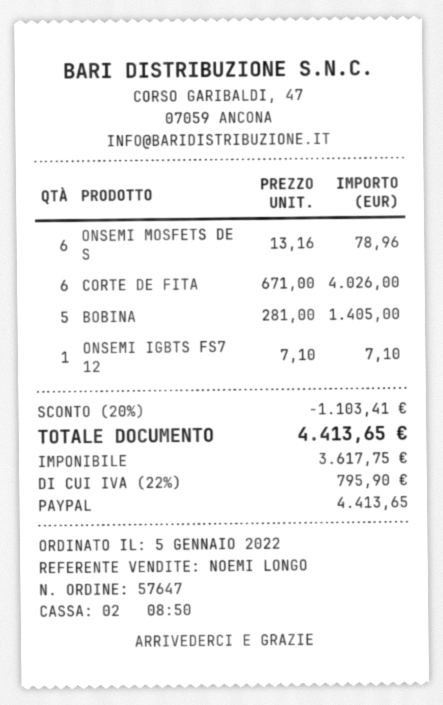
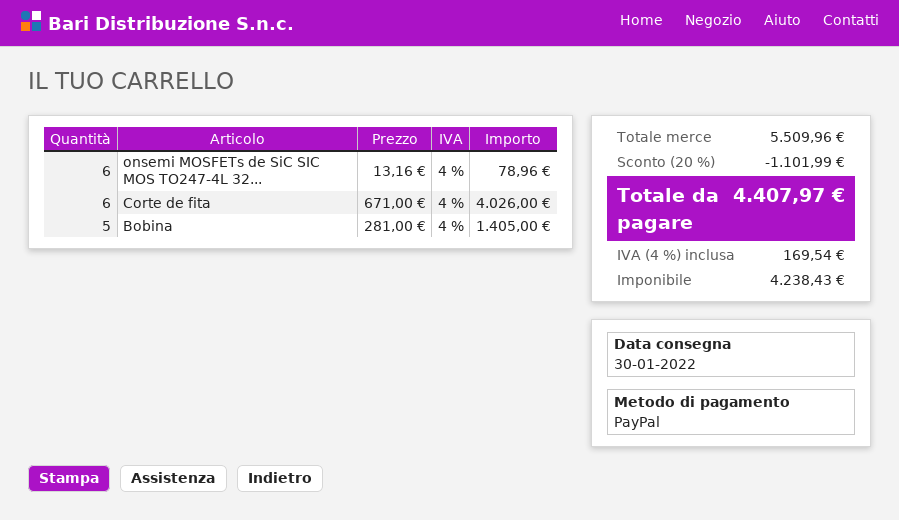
ONSEMI IGBTS FS7 12: 1 x 7.10 = 7.10 -> none
discount: 20% = 1103.41 -> 20% = 1101.99
net: 3617.75 -> 4238.43
tax: 22% = 795.90 -> 4% = 169.54
total: 4413.65 -> 4407.97

